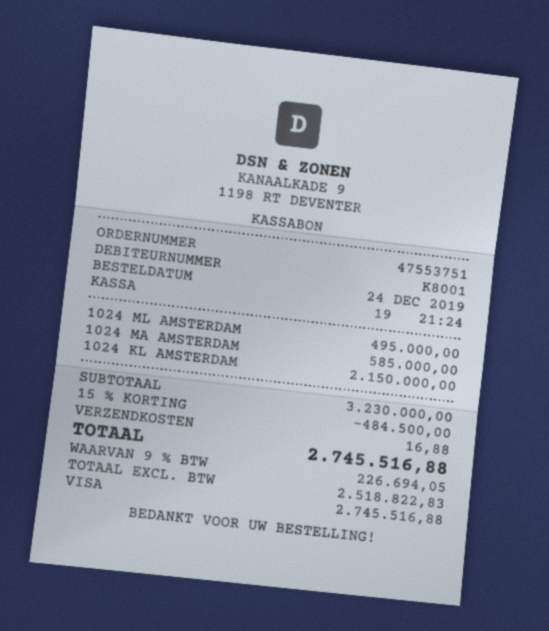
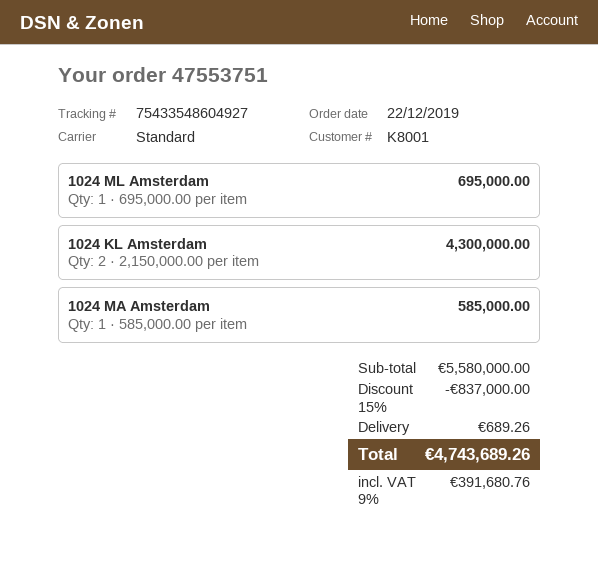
order date: 2019-12-24 -> 2019-12-22
1024 ML AMSTERDAM: 1 x 495000.00 = 495000.00 -> 1 x 695000.00 = 695000.00
1024 KL AMSTERDAM: 1 x 2150000.00 = 2150000.00 -> 2 x 2150000.00 = 4300000.00
subtotal: 3230000.00 -> 5580000.00
discount: 15% = 484500.00 -> 15% = 837000.00
shipping: 16.88 -> 689.26
tax: 9% = 226694.05 -> 9% = 391680.76
total: 2745516.88 -> 4743689.26

